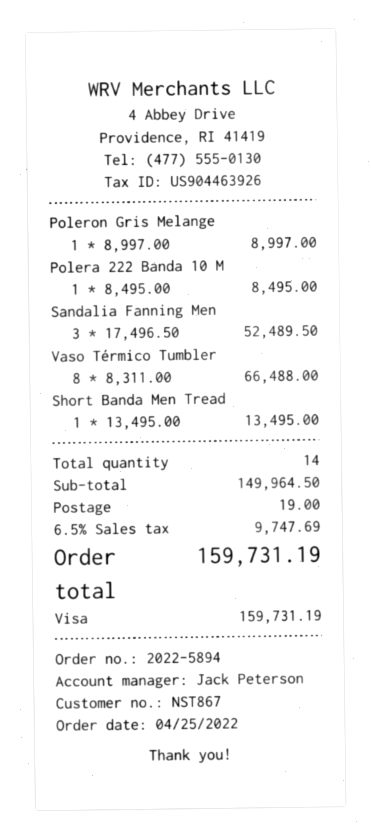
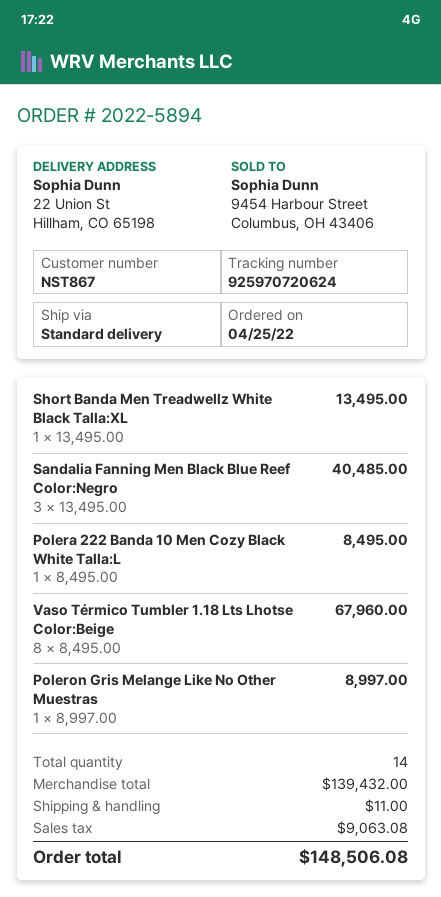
Sandalia Fanning Men: 3 x 17496.50 = 52489.50 -> 3 x 13495.00 = 40485.00
Vaso Térmico Tumbler: 8 x 8311.00 = 66488.00 -> 8 x 8495.00 = 67960.00
subtotal: 149964.50 -> 139432.00
shipping: 19.00 -> 11.00
tax: 9747.69 -> 9063.08
total: 159731.19 -> 148506.08

